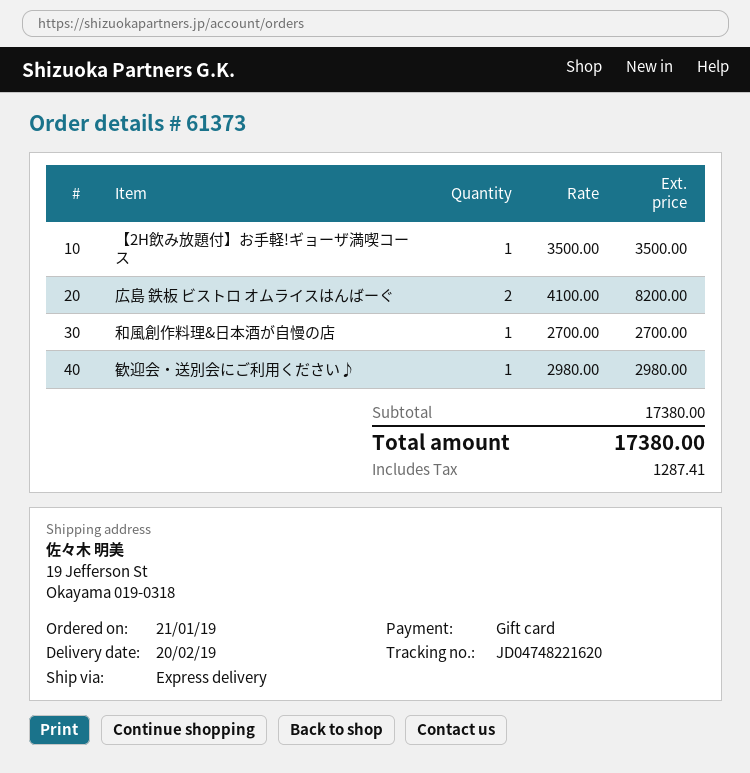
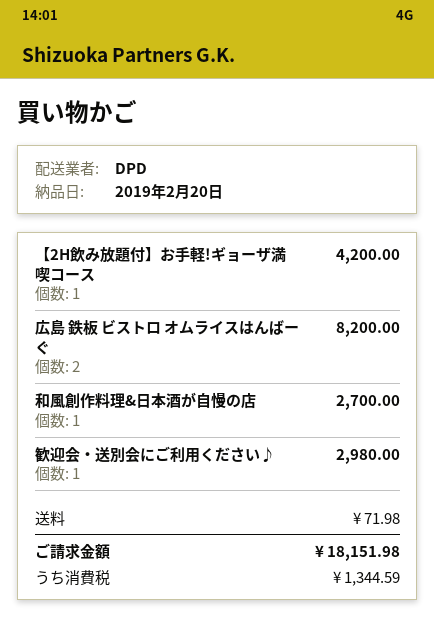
shipping method: express -> DPD
【2H飲み放題付】お手軽!ギョーザ満喫コース: 1 for 3500.00 -> 1 for 4200.00
shipping: none -> 71.98
tax: 1287.41 -> 1344.59
total: 17380.00 -> 18151.98

